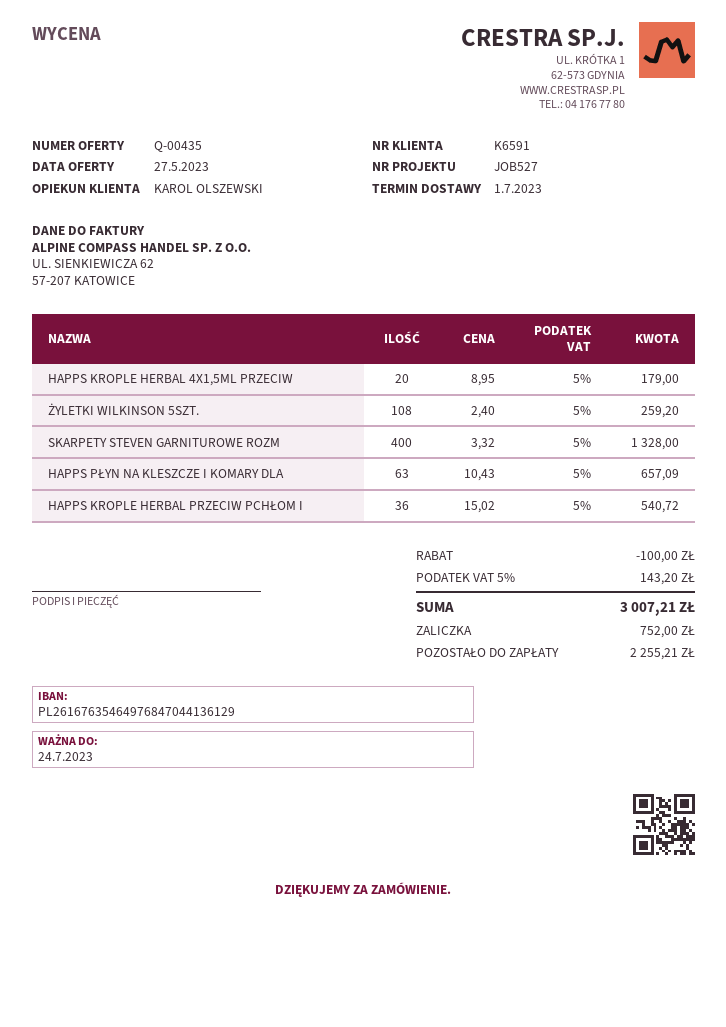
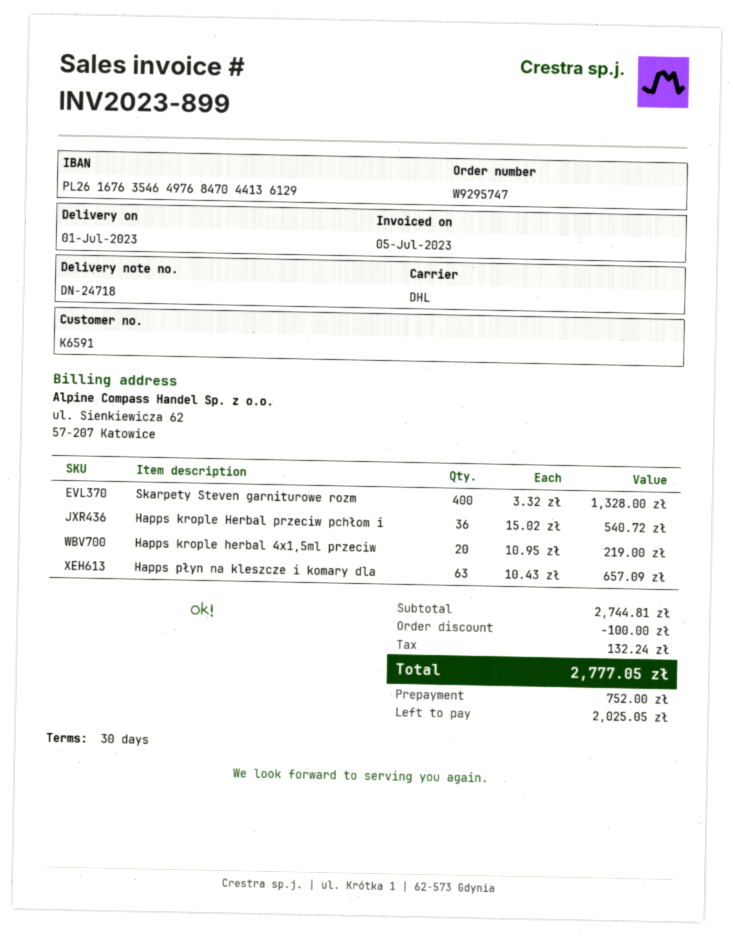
HAPPS KROPLE HERBAL 4X1,5ML PRZECIW: 20 x 8.95 = 179.00 -> 20 x 10.95 = 219.00
ŻYLETKI WILKINSON 5SZT.: 108 x 2.40 = 259.20 -> none
tax: 143.20 -> 132.24
total: 3007.21 -> 2777.05
balance: 2255.21 -> 2025.05

